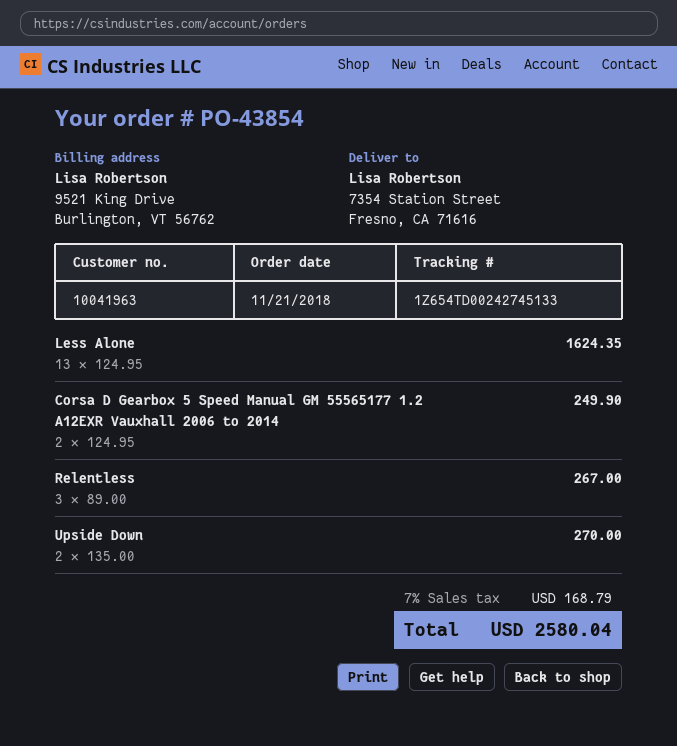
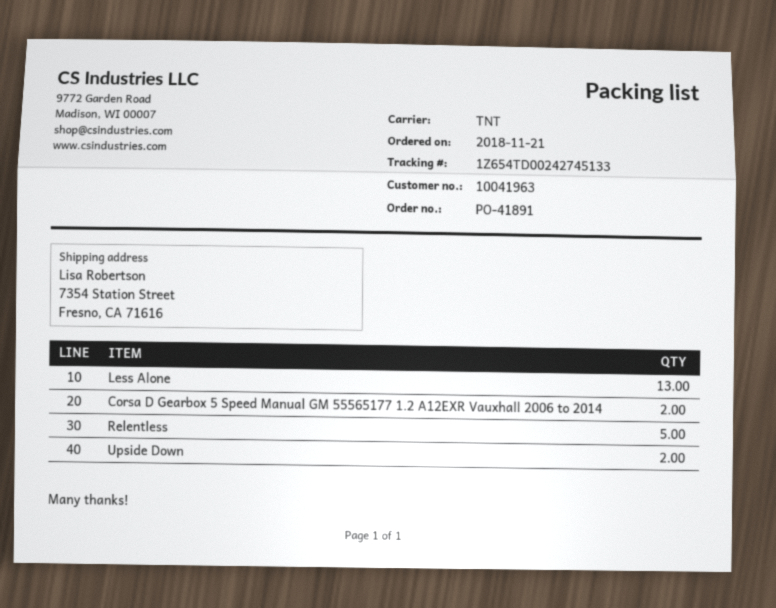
order number: PO-43854 -> PO-41891
Relentless: 3 -> 5

